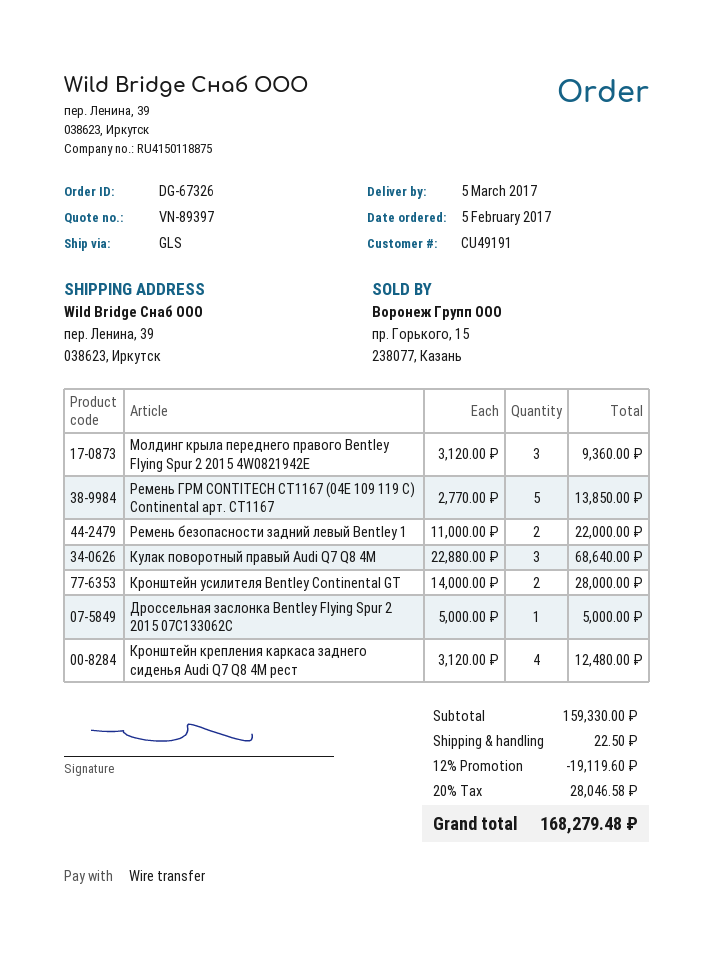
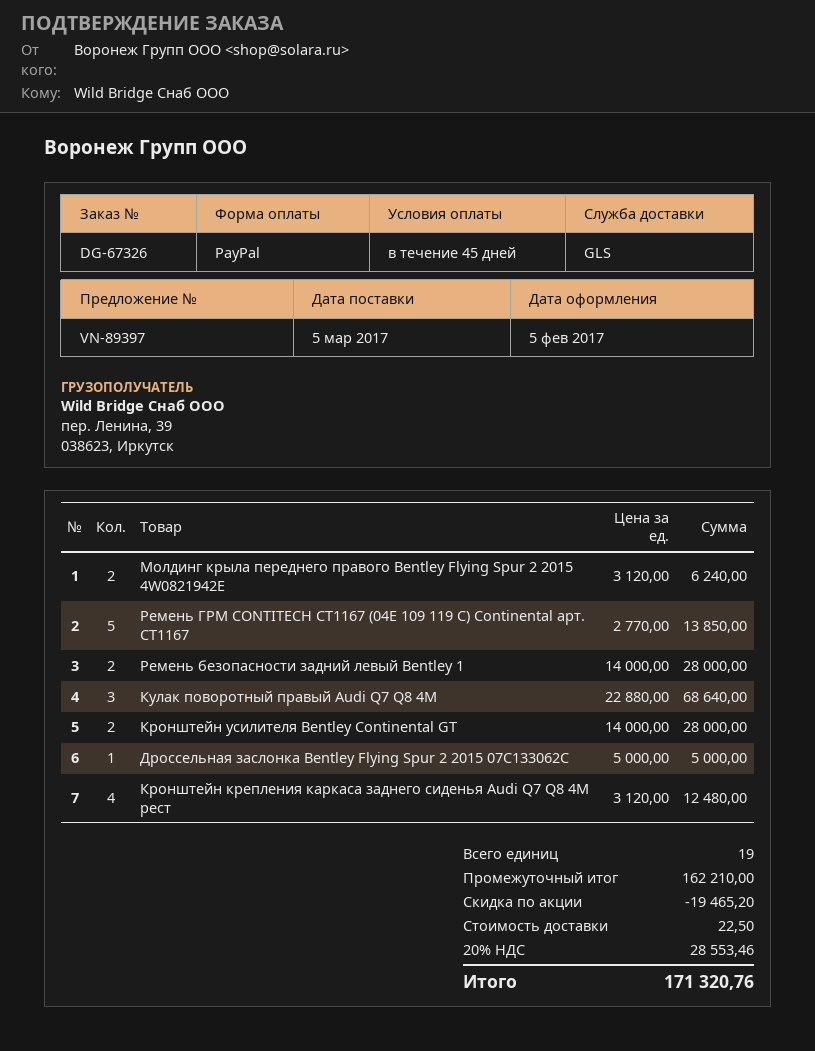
payment method: bank transfer -> PayPal
Молдинг крыла переднего правого Bentley Flying Spur 2 2015 4W0821942E: 3 x 3120.00 = 9360.00 -> 2 x 3120.00 = 6240.00
Ремень безопасности задний левый Bentley 1: 2 x 11000.00 = 22000.00 -> 2 x 14000.00 = 28000.00
subtotal: 159330.00 -> 162210.00
discount: 19119.60 -> 19465.20
tax: 20% = 28046.58 -> 20% = 28553.46
total: 168279.48 -> 171320.76

